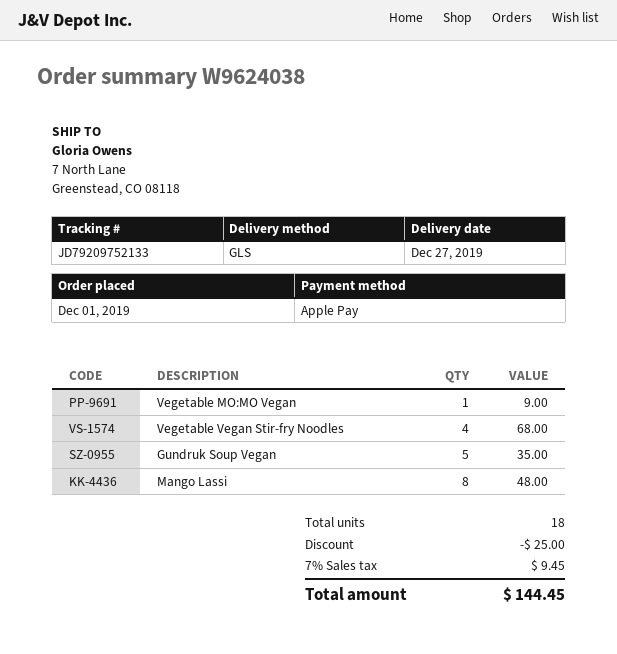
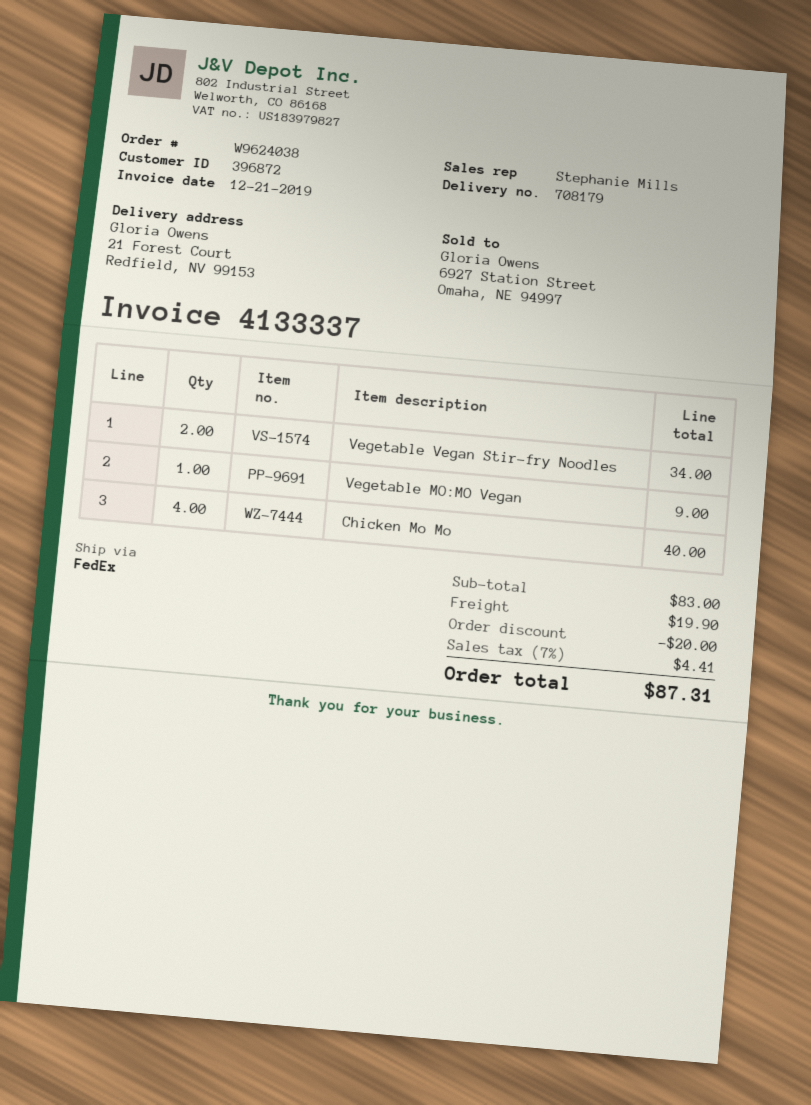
shipping method: GLS -> FedEx
ship to: 7 North Lane, Greenstead, CO 08118 -> 21 Forest Court, Redfield, NV 99153
Vegetable Vegan Stir-fry Noodles: 4 for 68.00 -> 2 for 34.00
Gundruk Soup Vegan: 5 for 35.00 -> none
Mango Lassi: 8 for 48.00 -> none
Chicken Mo Mo: none -> 4 for 40.00
discount: 25.00 -> 20.00
shipping: none -> 19.90
tax: 7% = 9.45 -> 7% = 4.41
total: 144.45 -> 87.31

